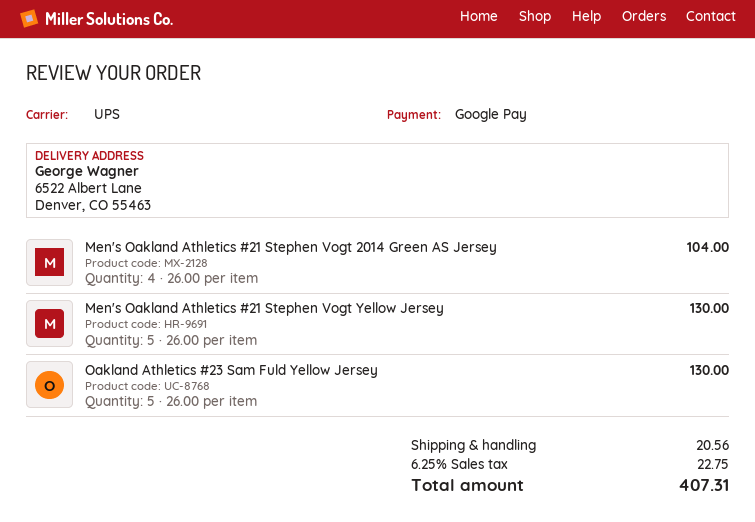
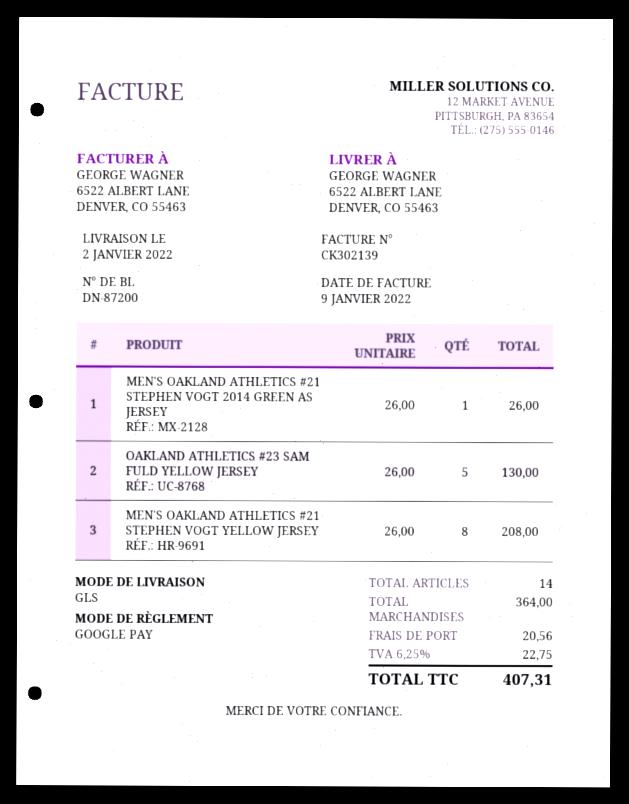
shipping method: UPS -> GLS
Men's Oakland Athletics #21 Stephen Vogt 2014 Green AS Jersey: 4 x 26.00 = 104.00 -> 1 x 26.00 = 26.00
Men's Oakland Athletics #21 Stephen Vogt Yellow Jersey: 5 x 26.00 = 130.00 -> 8 x 26.00 = 208.00

